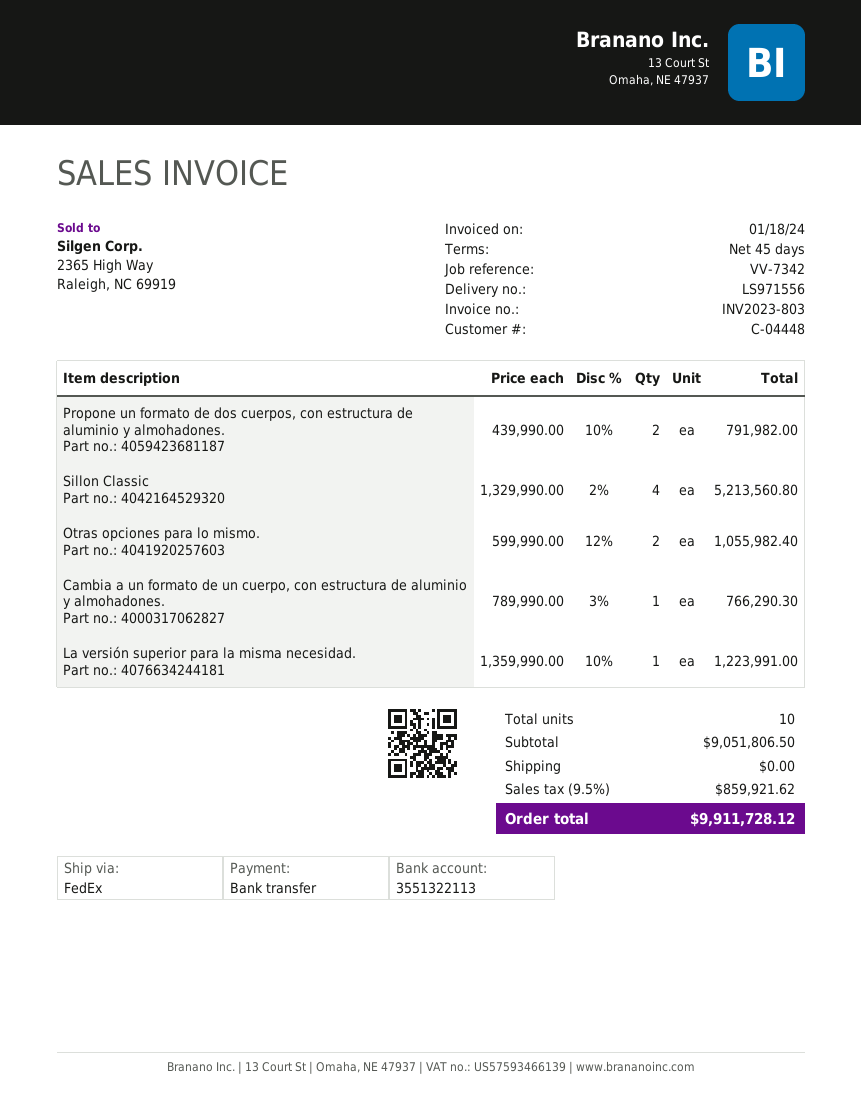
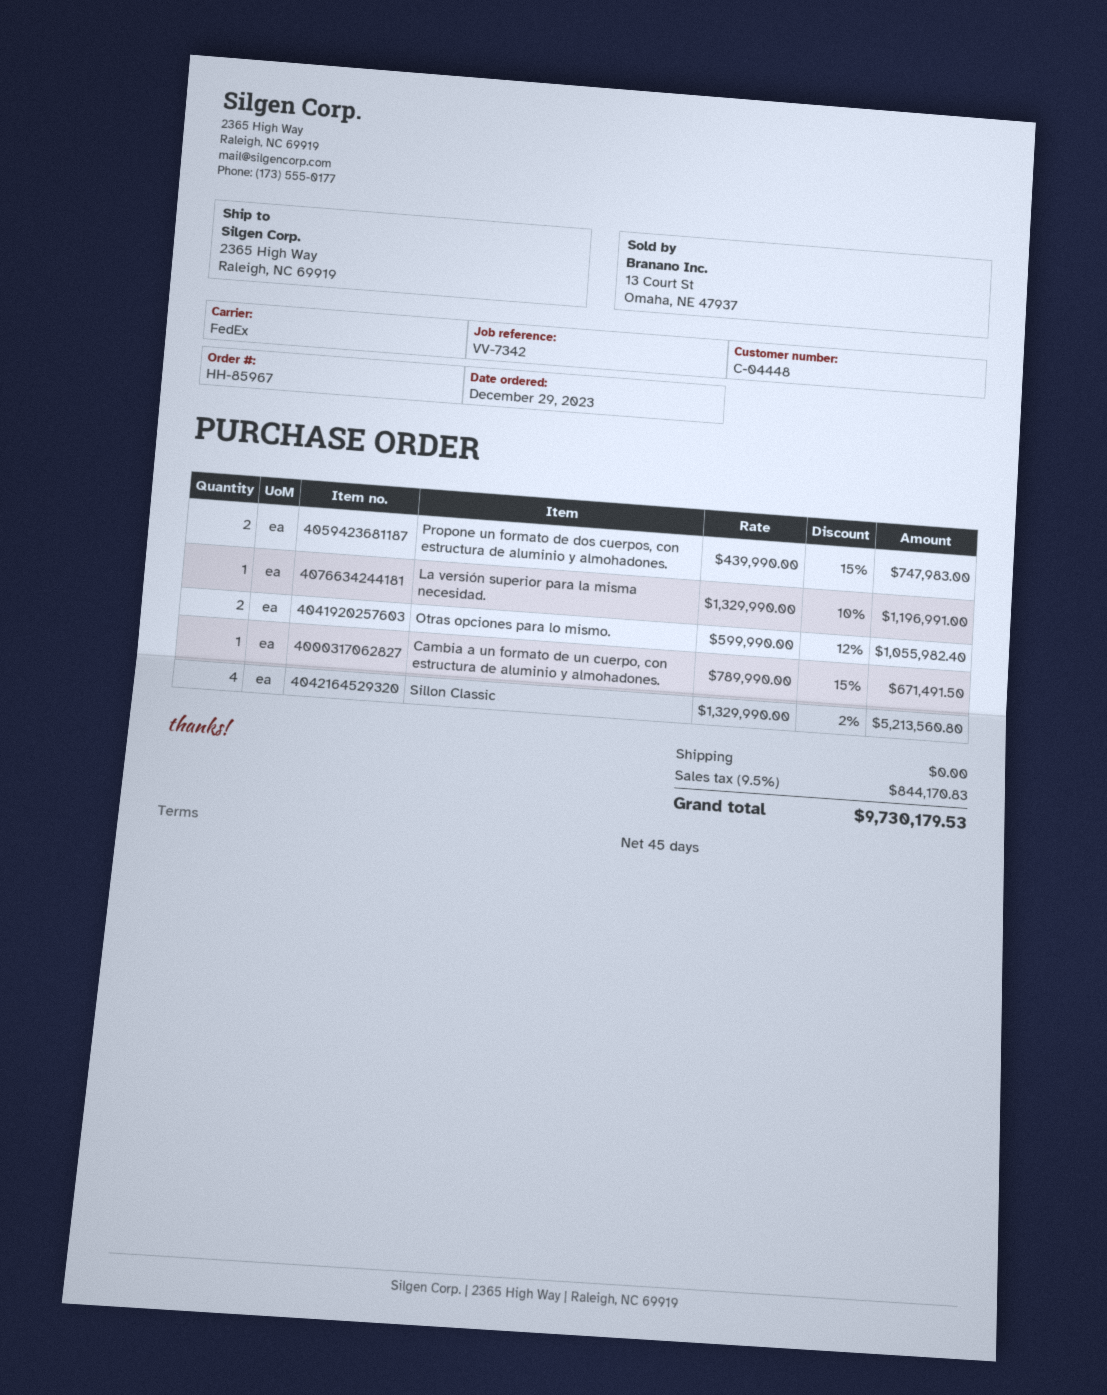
Propone un formato de dos cuerpos, con estructura de aluminio y almohadones.: 2 x 439990.00 - 10% = 791982.00 -> 2 x 439990.00 - 15% = 747983.00
Cambia a un formato de un cuerpo, con estructura de aluminio y almohadones.: 1 x 789990.00 - 3% = 766290.30 -> 1 x 789990.00 - 15% = 671491.50
La versión superior para la misma necesidad.: 1 x 1359990.00 - 10% = 1223991.00 -> 1 x 1329990.00 - 10% = 1196991.00
tax: 9.5% = 859921.62 -> 9.5% = 844170.83
total: 9911728.12 -> 9730179.53

